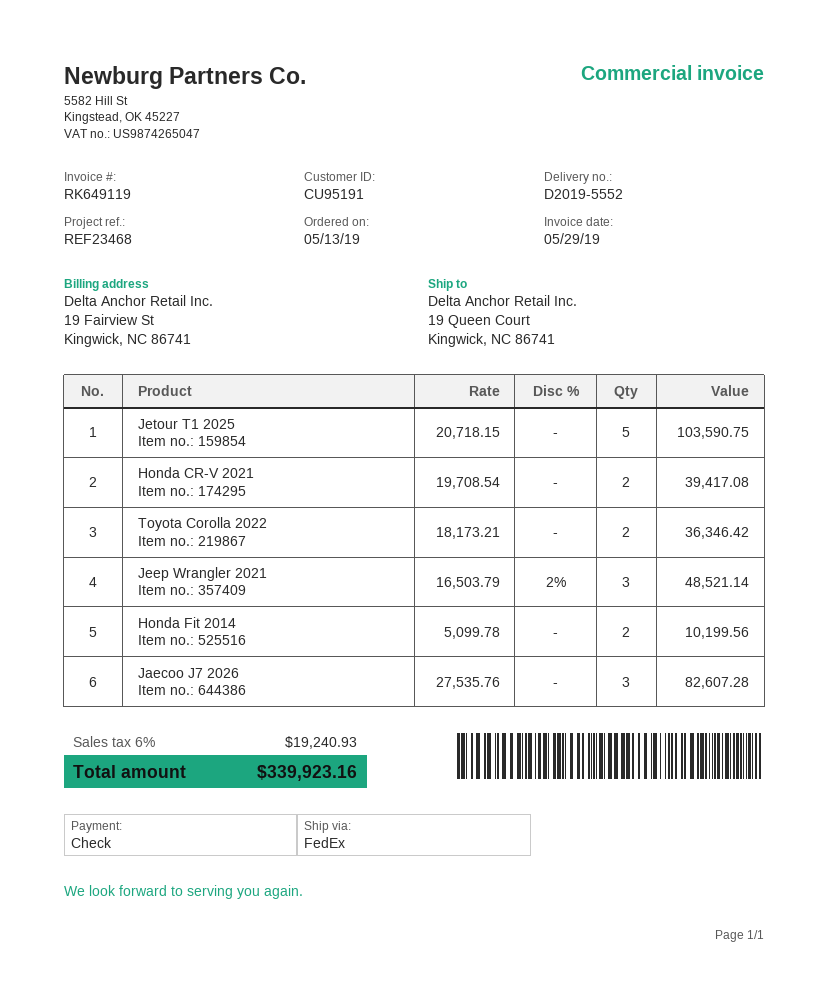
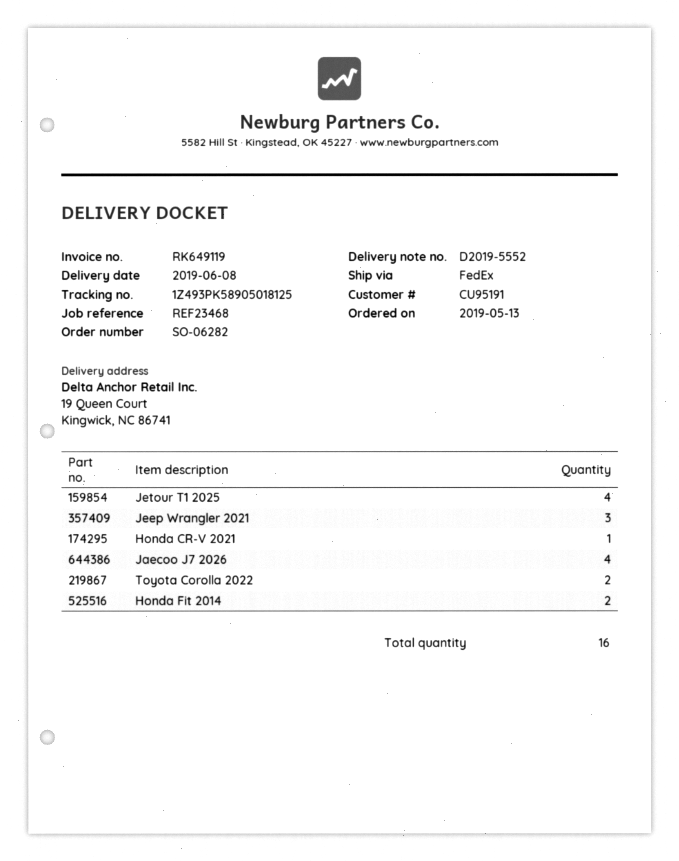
Jetour T1 2025: 5 -> 4
Honda CR-V 2021: 2 -> 1
Jaecoo J7 2026: 3 -> 4

